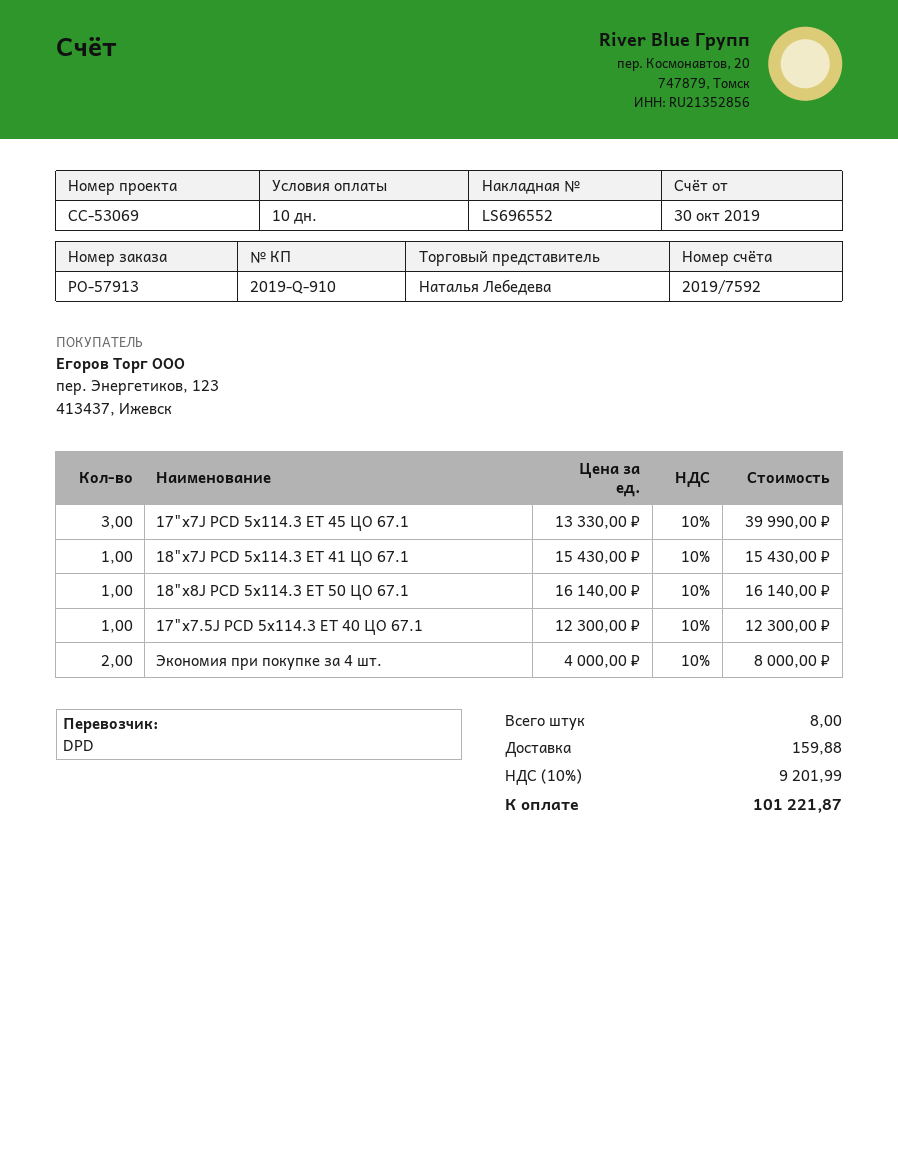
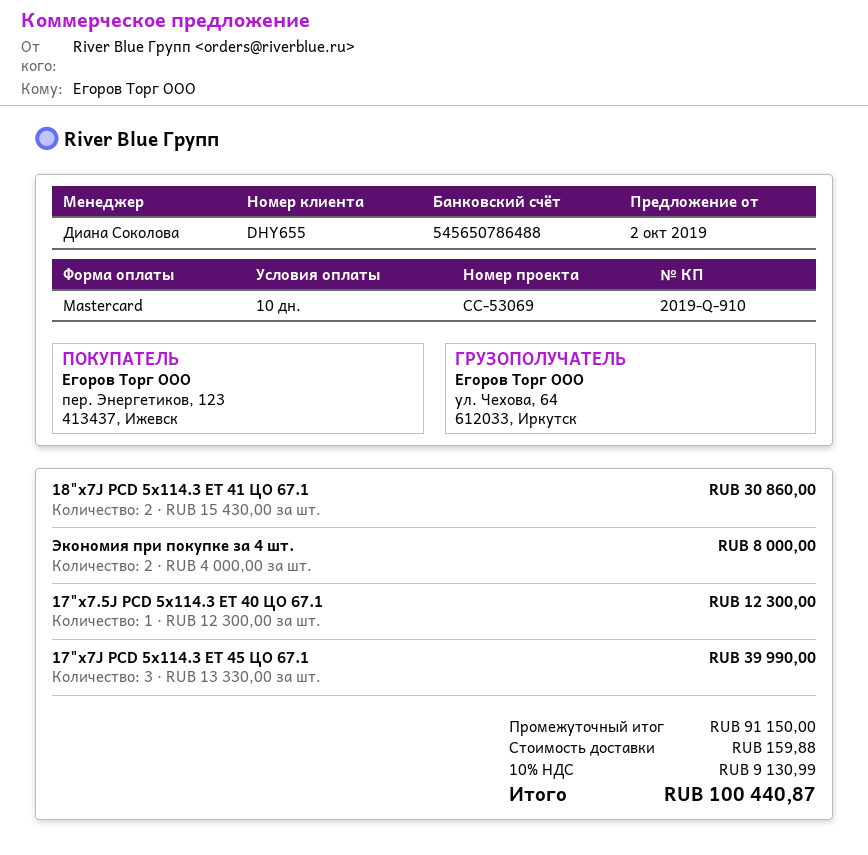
sales rep: Наталья Лебедева -> Диана Соколова
18"x7J PCD 5x114.3 ЕТ 41 ЦО 67.1: 1 x 15430.00 = 15430.00 -> 2 x 15430.00 = 30860.00
18"x8J PCD 5x114.3 ЕТ 50 ЦО 67.1: 1 x 16140.00 = 16140.00 -> none
tax: 10% = 9201.99 -> 10% = 9130.99
total: 101221.87 -> 100440.87

